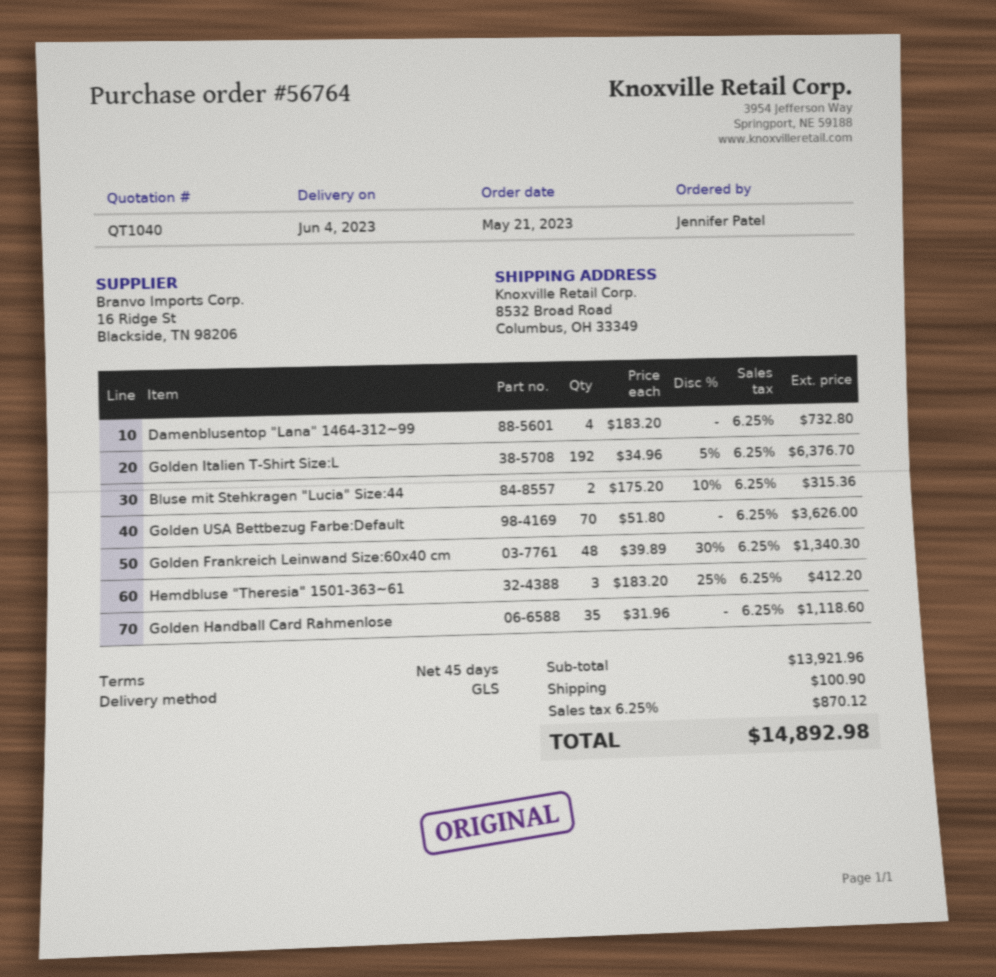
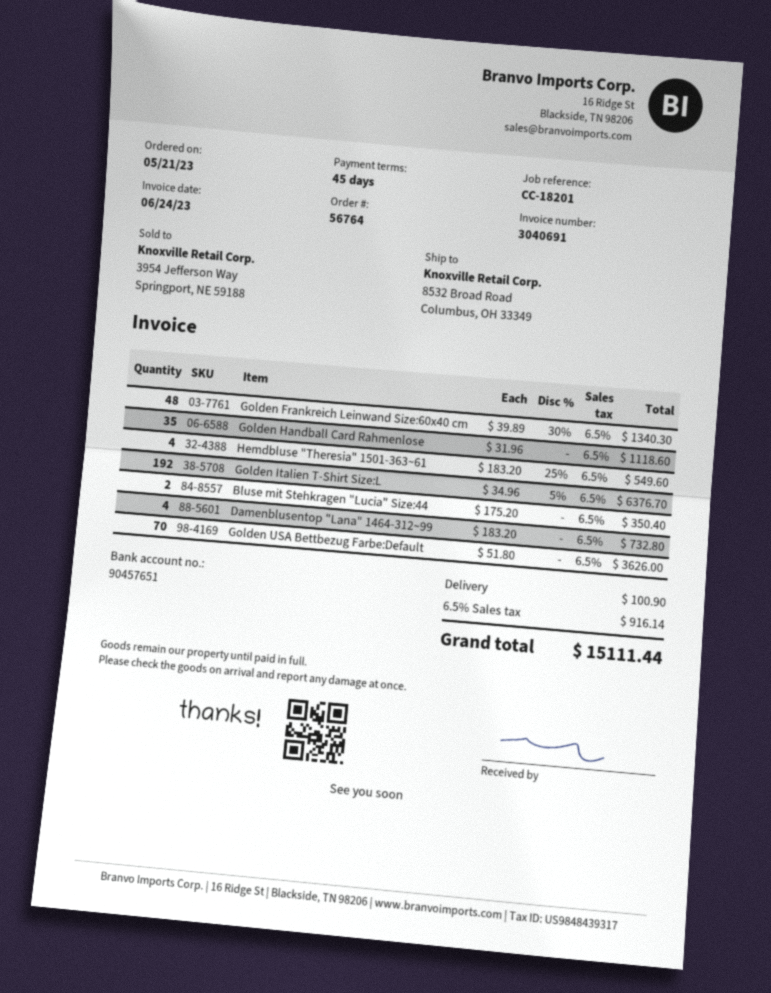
Bluse mit Stehkragen "Lucia" Size:44: 2 x 175.20 - 10% = 315.36 -> 2 x 175.20 = 350.40
Hemdbluse "Theresia" 1501-363~61: 3 x 183.20 - 25% = 412.20 -> 4 x 183.20 - 25% = 549.60
tax: 6.25% = 870.12 -> 6.5% = 916.14
total: 14892.98 -> 15111.44

